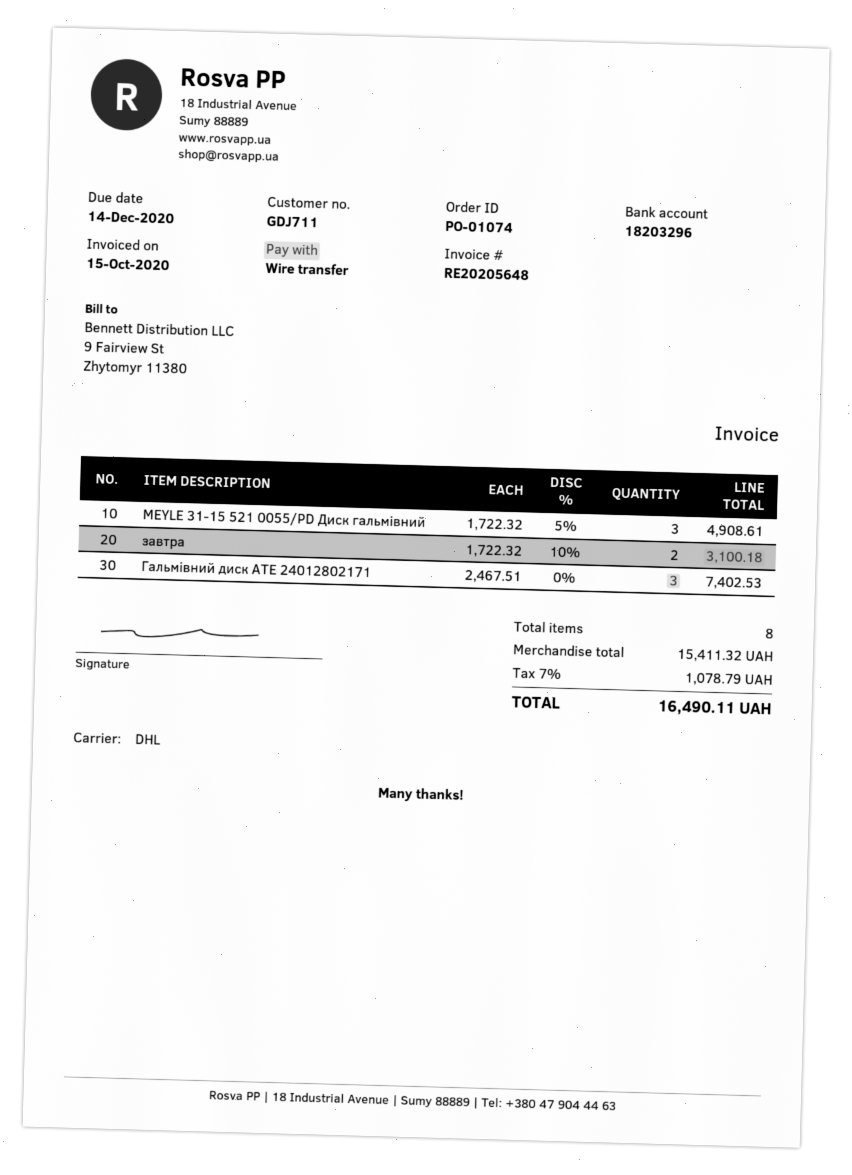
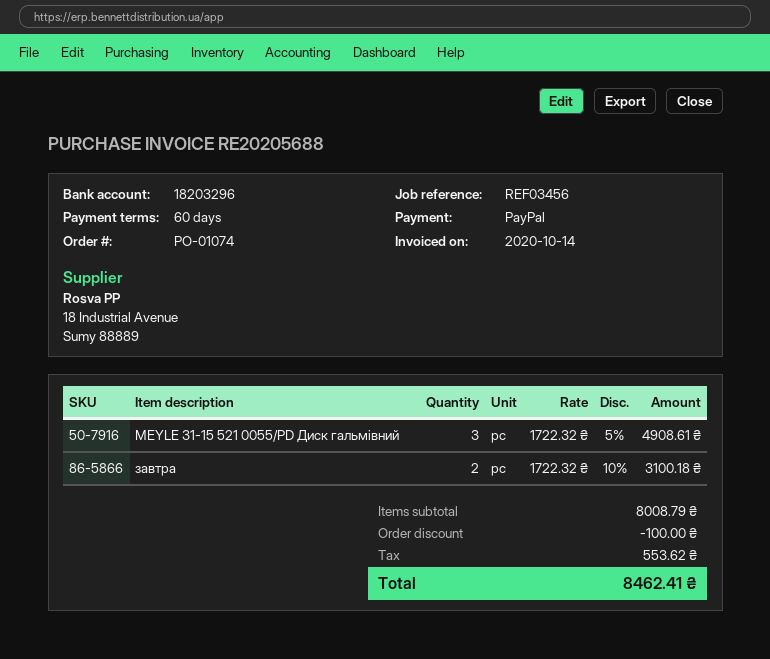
invoice number: RE20205648 -> RE20205688
invoice date: 2020-10-15 -> 2020-10-14
payment method: bank transfer -> PayPal
Гальмівний диск ATE 24012802171: 3 x 2467.51 = 7402.53 -> none
subtotal: 15411.32 -> 8008.79
discount: none -> 100.00
tax: 1078.79 -> 553.62
total: 16490.11 -> 8462.41

